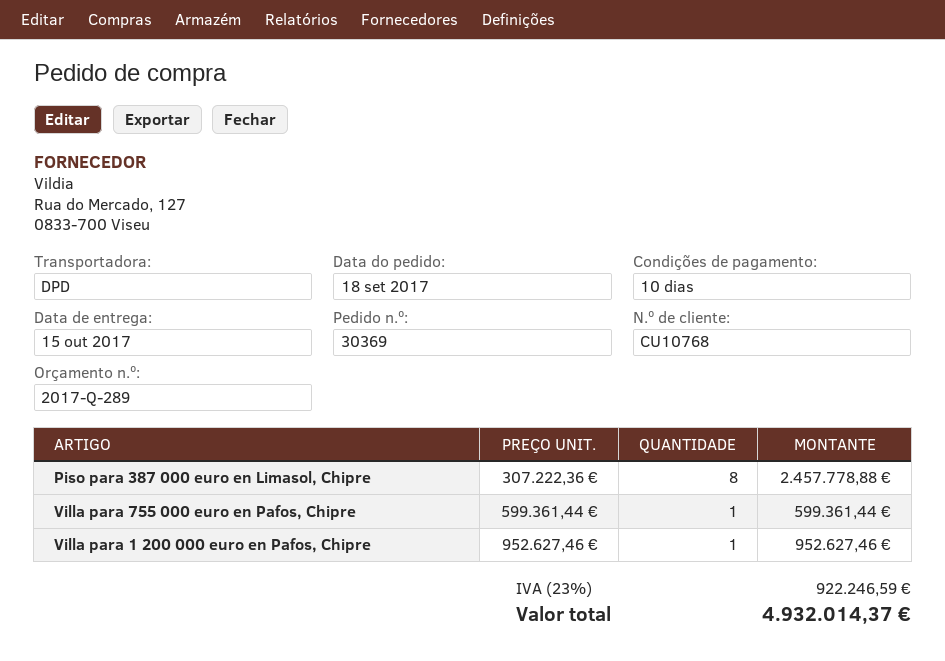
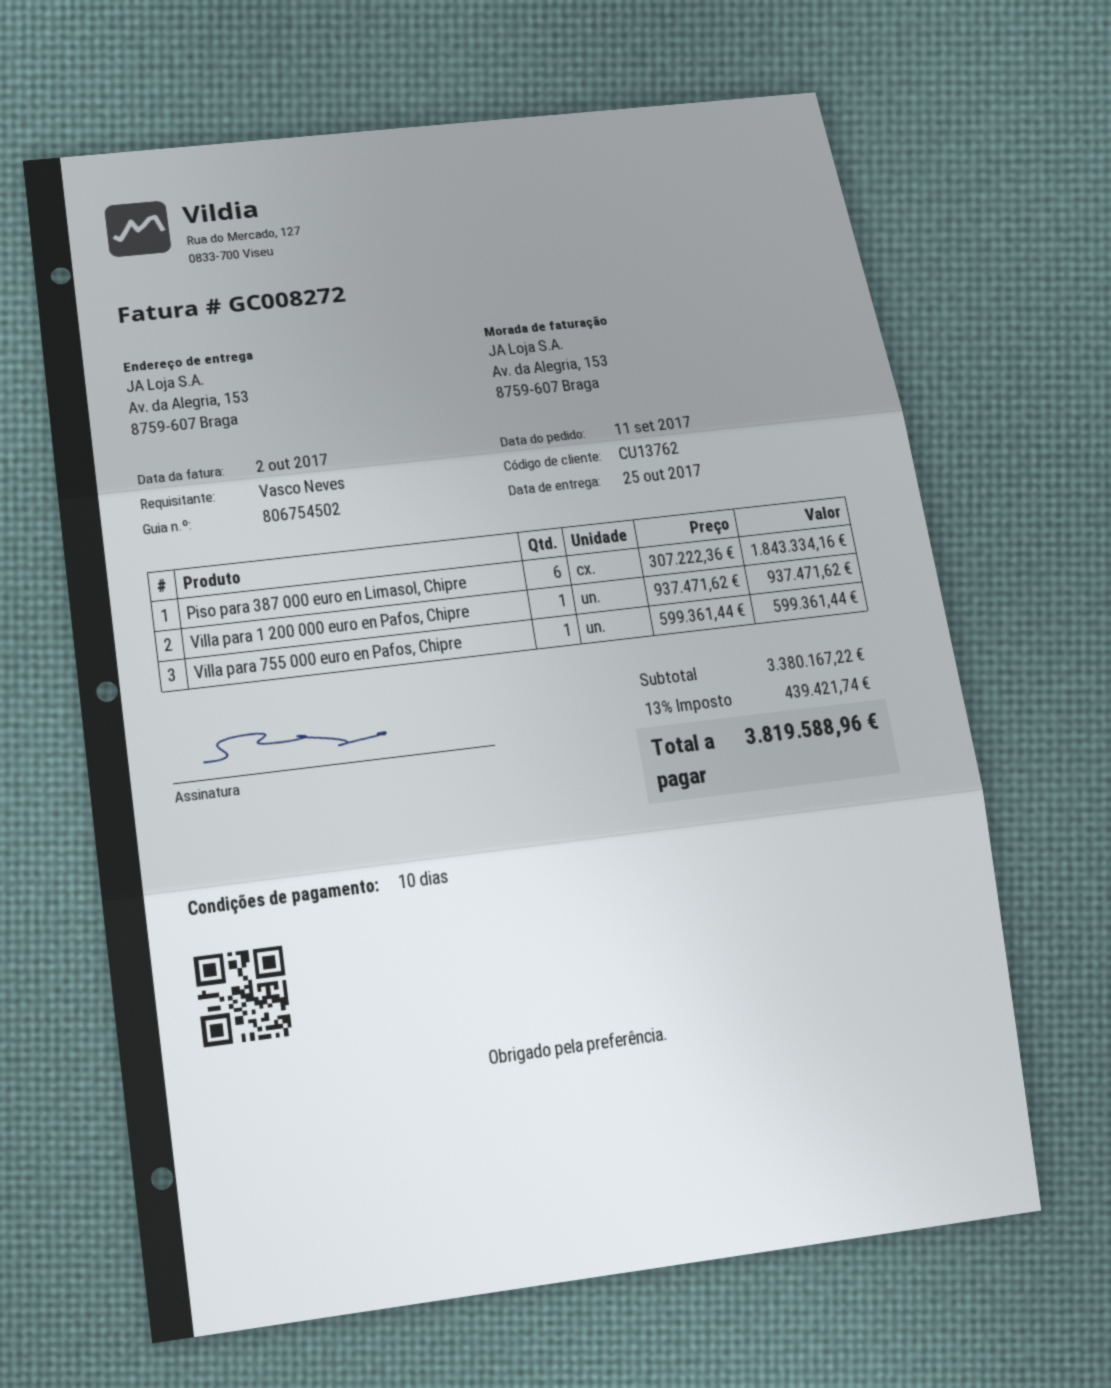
order date: 2017-09-18 -> 2017-09-11
delivery date: 2017-10-15 -> 2017-10-25
customer number: CU10768 -> CU13762
Piso para 387 000 euro en Limasol, Chipre: 8 x 307222.36 = 2457778.88 -> 6 x 307222.36 = 1843334.16
Villa para 1 200 000 euro en Pafos, Chipre: 1 x 952627.46 = 952627.46 -> 1 x 937471.62 = 937471.62
tax: 23% = 922246.59 -> 13% = 439421.74
total: 4932014.37 -> 3819588.96

